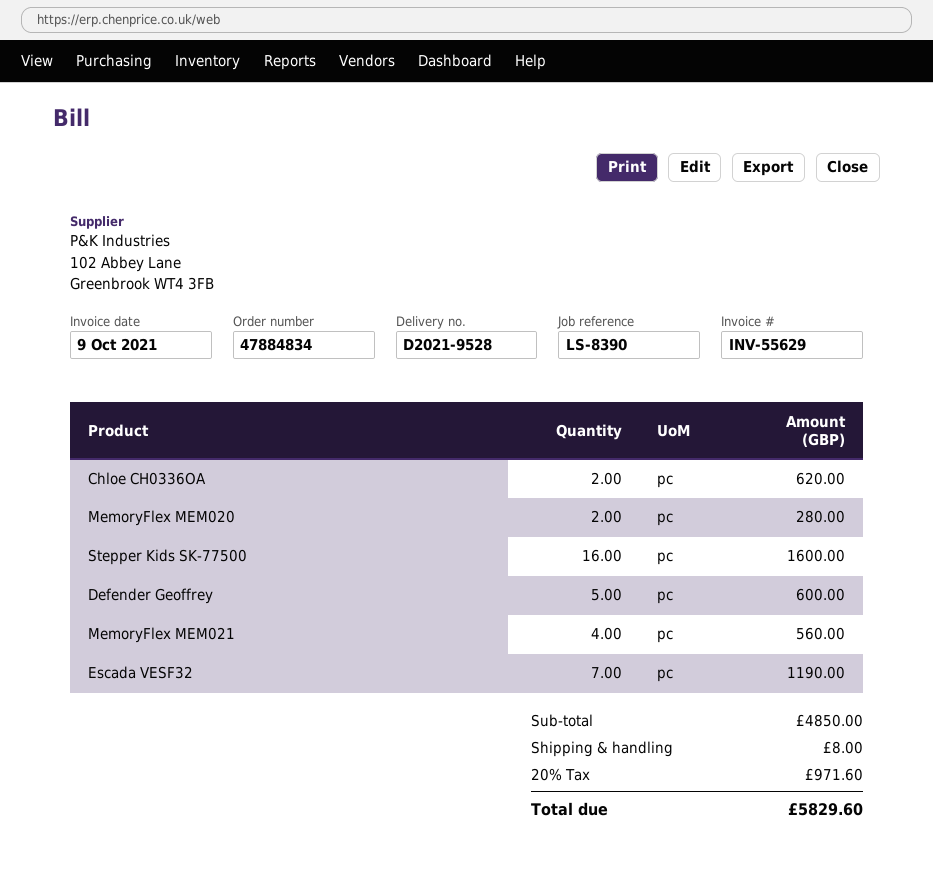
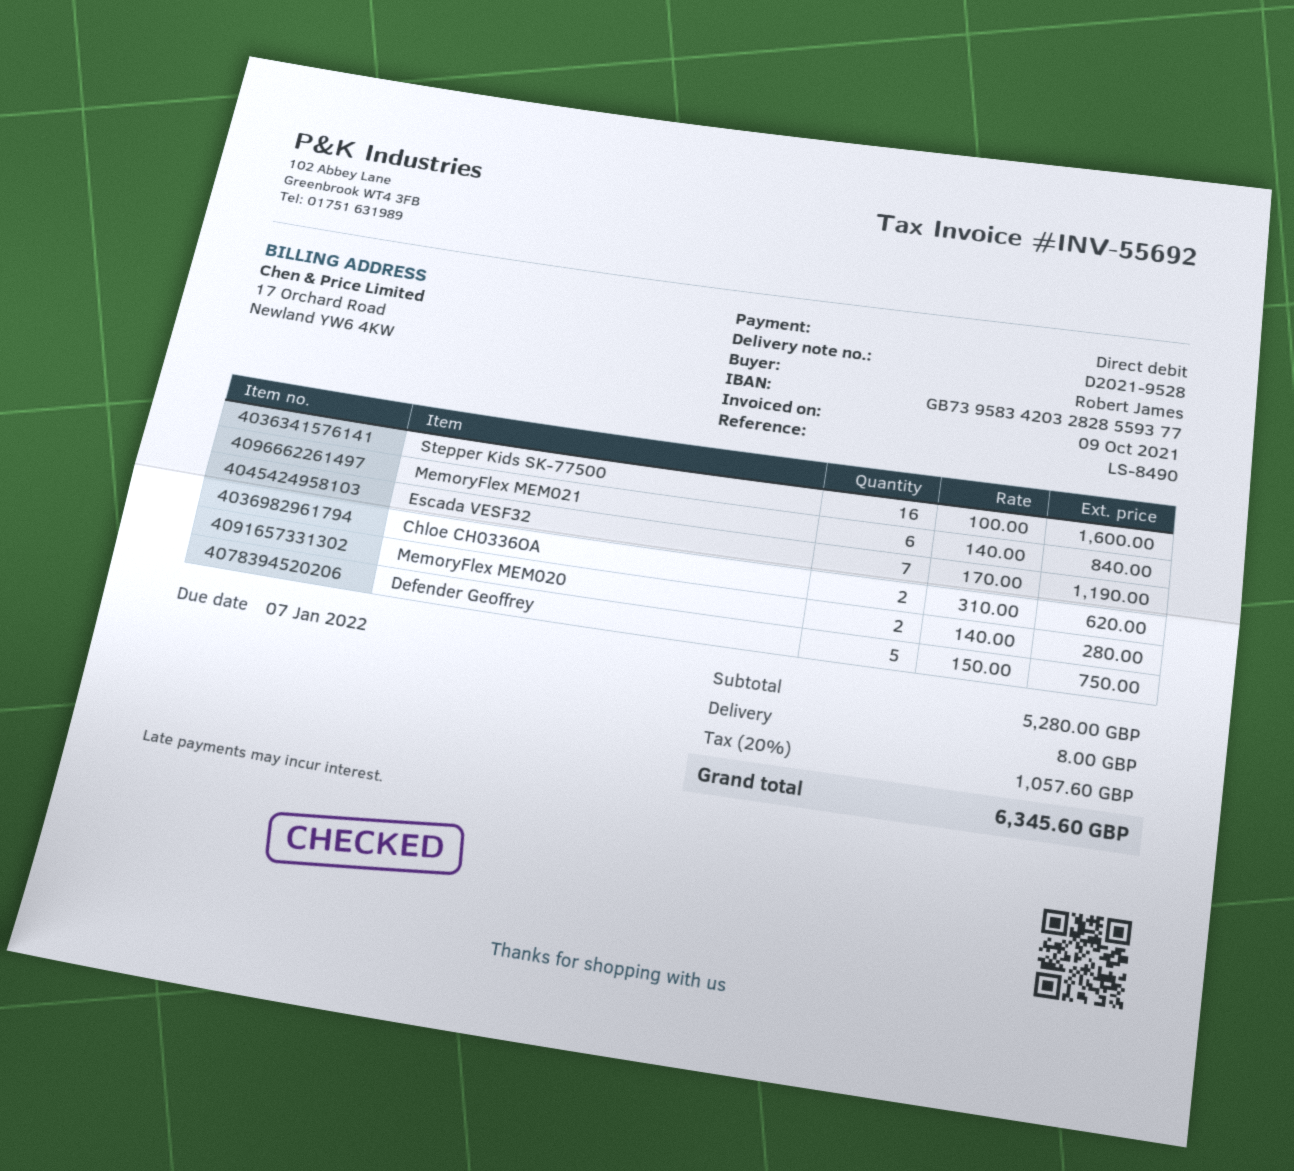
invoice number: INV-55629 -> INV-55692
reference: LS-8390 -> LS-8490
Defender Geoffrey: 5 for 600.00 -> 5 for 750.00
MemoryFlex MEM021: 4 for 560.00 -> 6 for 840.00
subtotal: 4850.00 -> 5280.00
tax: 20% = 971.60 -> 20% = 1057.60
total: 5829.60 -> 6345.60

